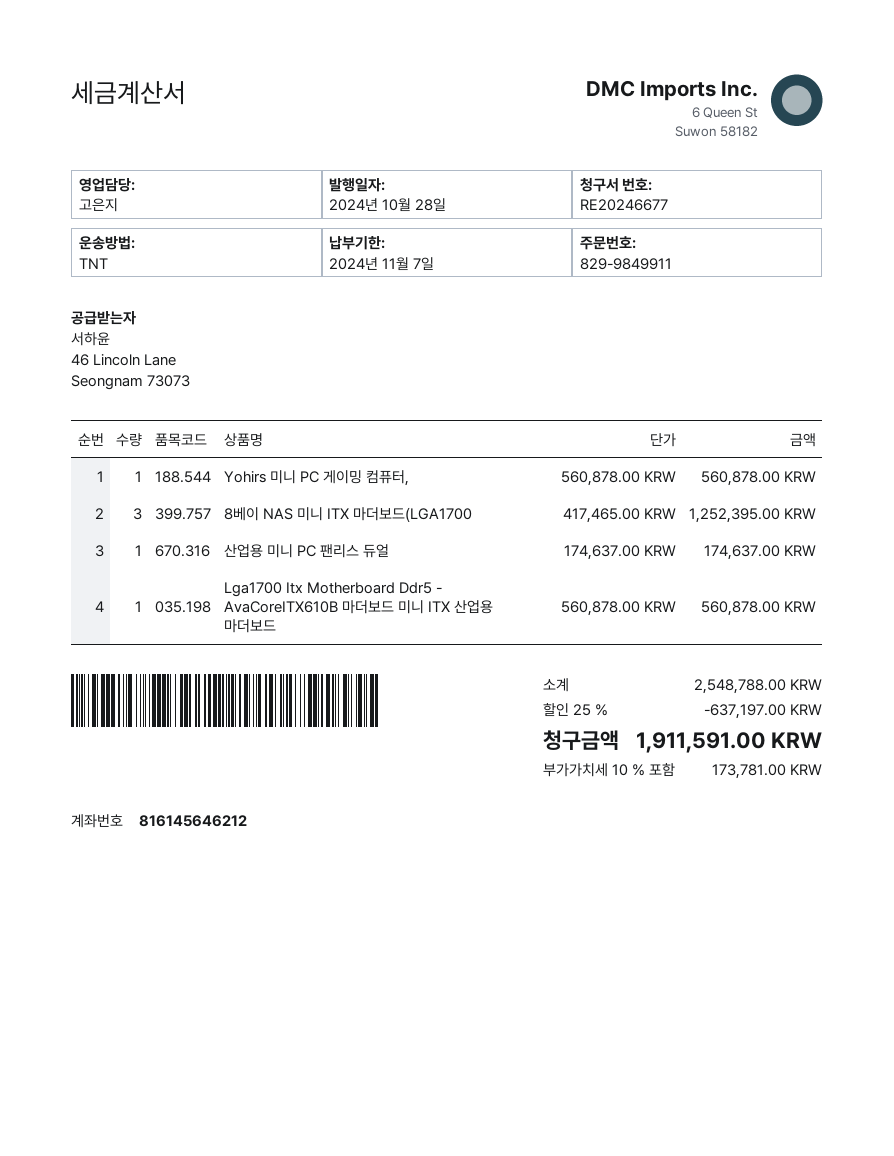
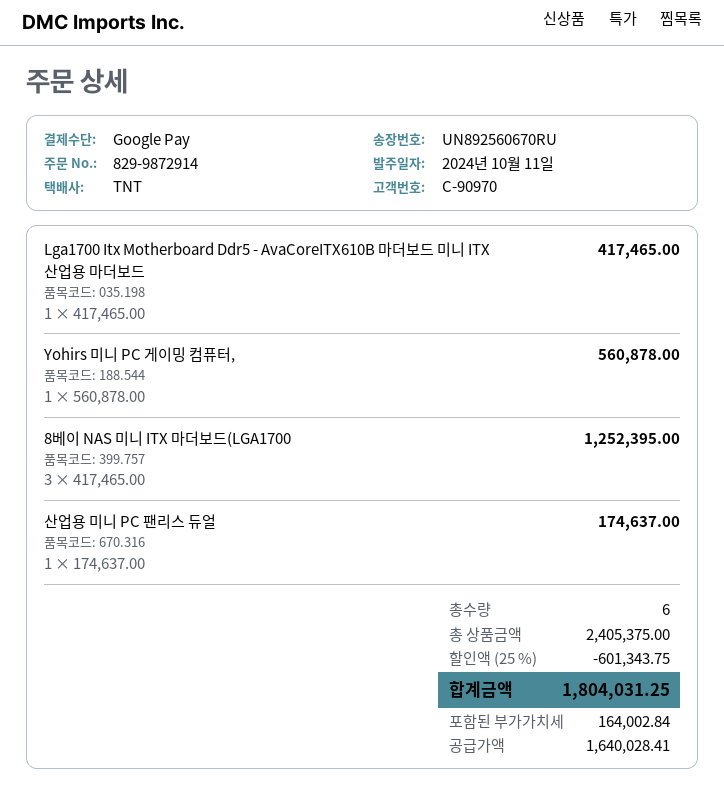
order number: 829-9849911 -> 829-9872914
Lga1700 Itx Motherboard Ddr5 - AvaCoreITX610B 마더보드 미니 ITX 산업용 마더보드: 1 x 560878.00 = 560878.00 -> 1 x 417465.00 = 417465.00
subtotal: 2548788.00 -> 2405375.00
discount: 25% = 637197.00 -> 25% = 601343.75
tax: 173781.00 -> 164002.84
total: 1911591.00 -> 1804031.25

